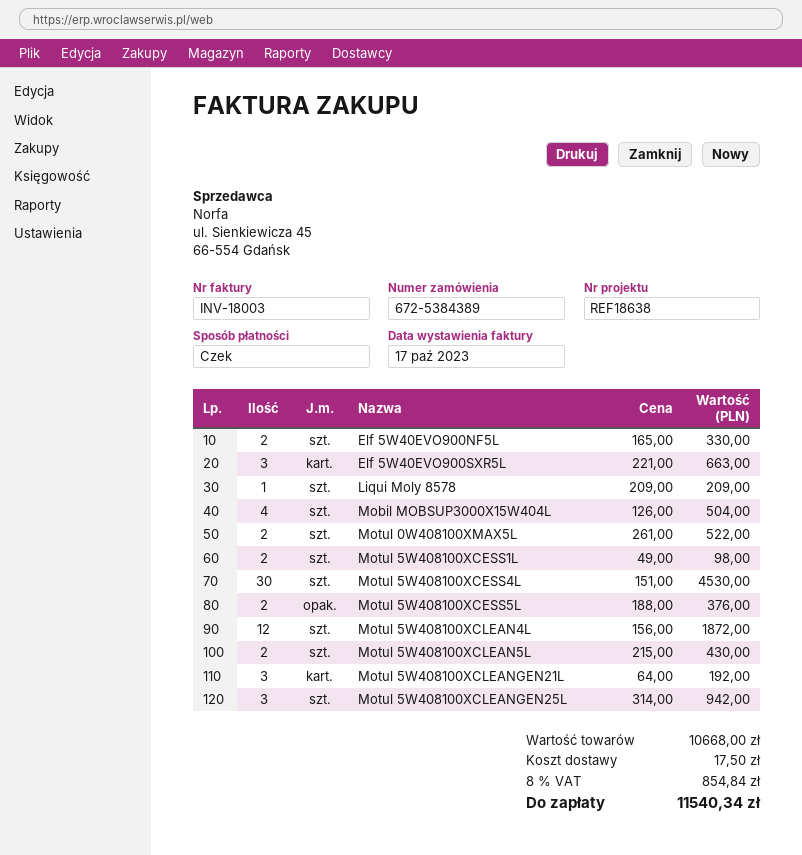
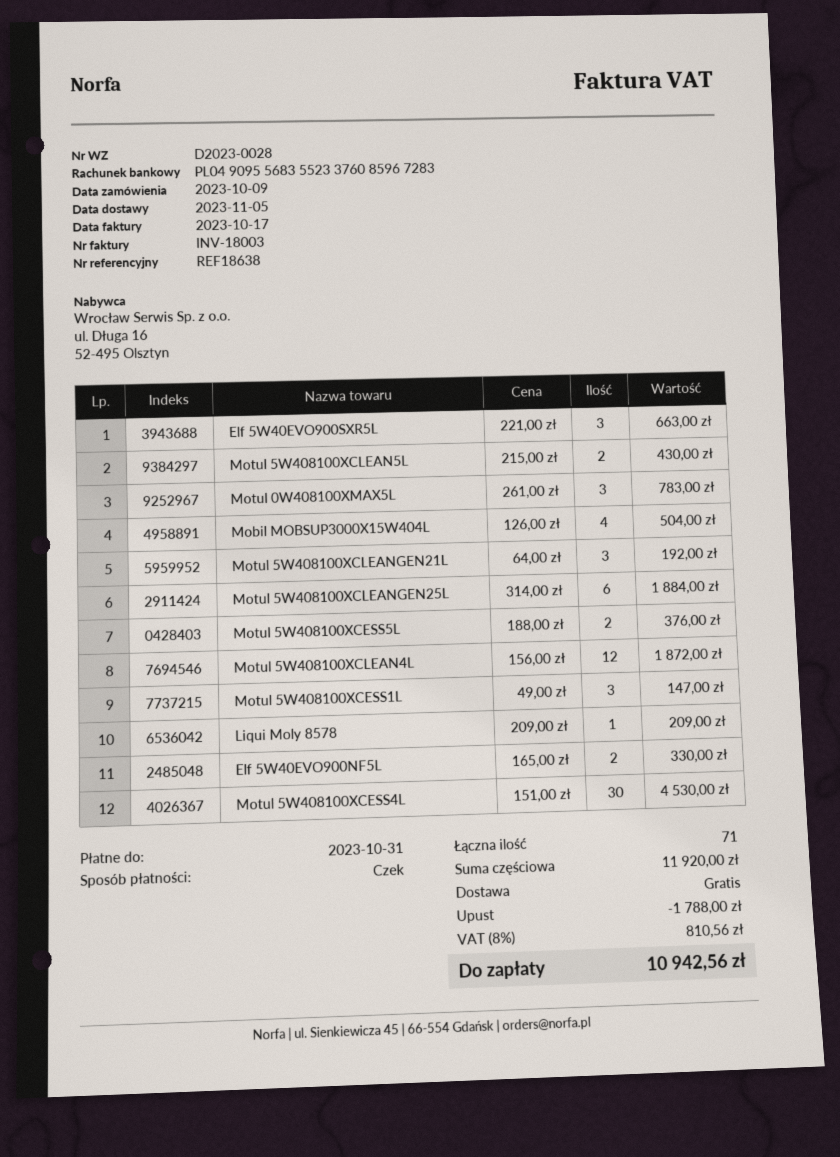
Motul 0W408100XMAX5L: 2 x 261.00 = 522.00 -> 3 x 261.00 = 783.00
Motul 5W408100XCESS1L: 2 x 49.00 = 98.00 -> 3 x 49.00 = 147.00
Motul 5W408100XCLEANGEN25L: 3 x 314.00 = 942.00 -> 6 x 314.00 = 1884.00
subtotal: 10668.00 -> 11920.00
discount: none -> 1788.00
shipping: 17.50 -> 0.00
tax: 8% = 854.84 -> 8% = 810.56
total: 11540.34 -> 10942.56

